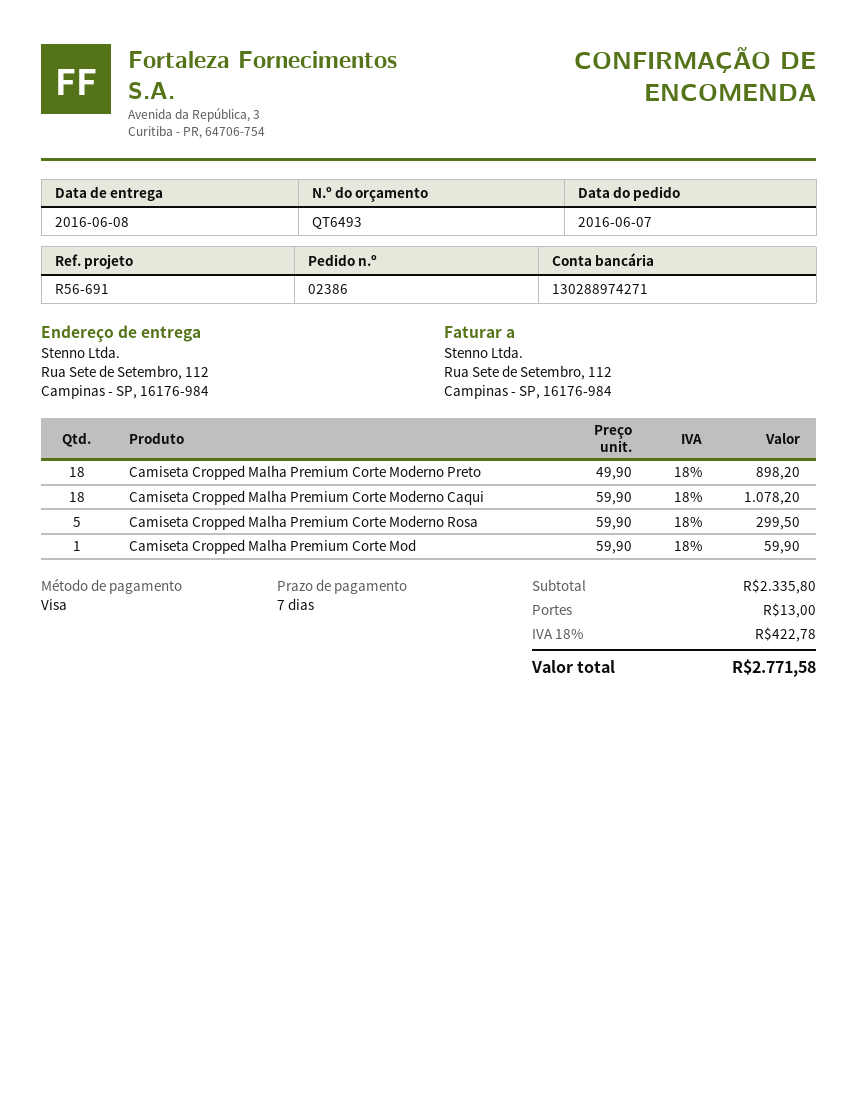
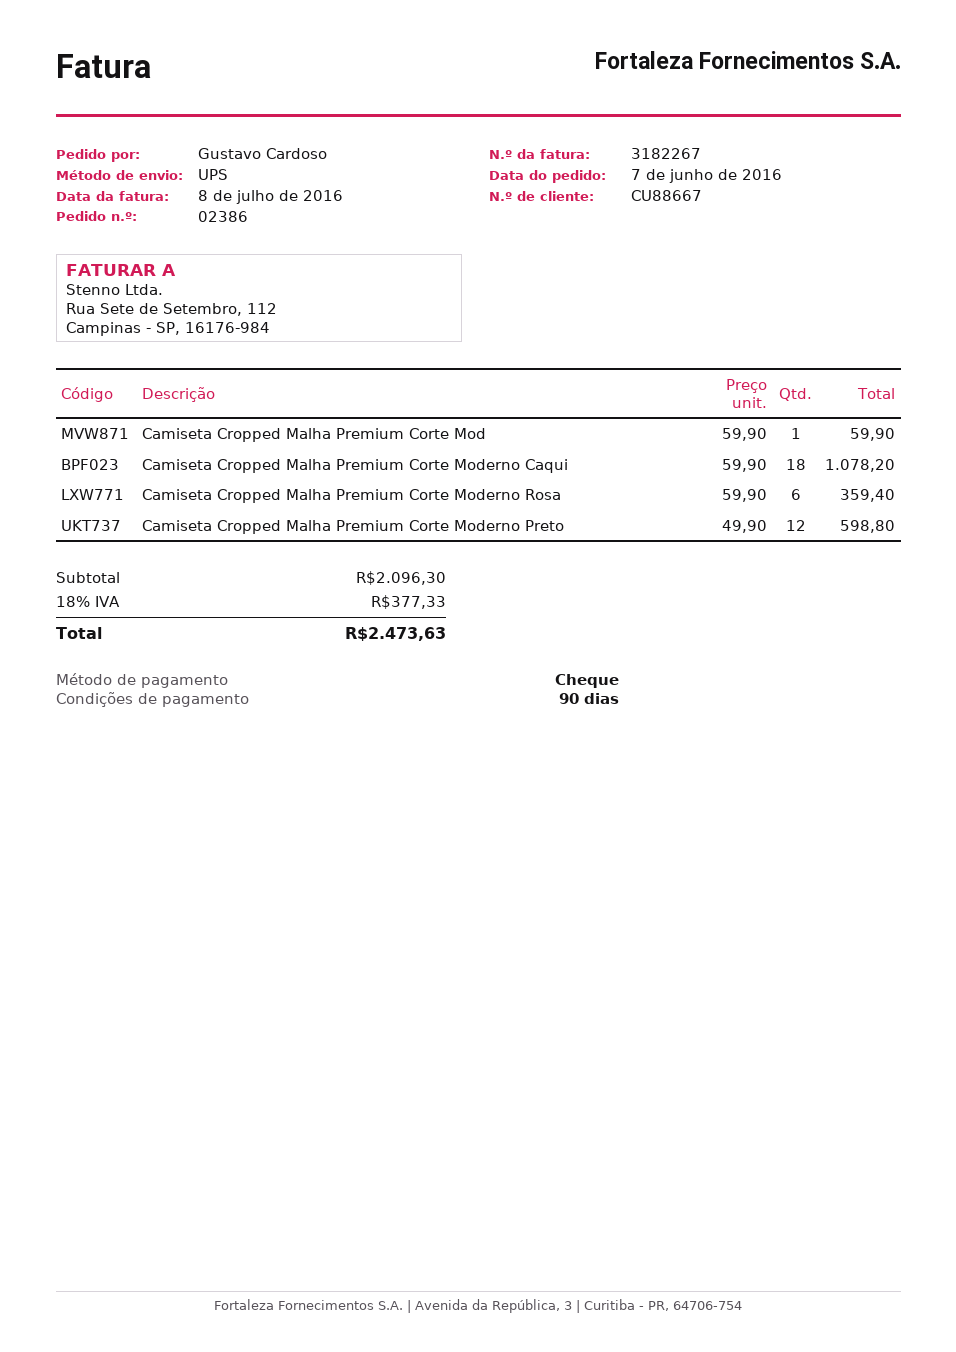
payment terms: 7 days -> 90 days
payment method: Visa -> cheque
Camiseta Cropped Malha Premium Corte Moderno Preto: 18 x 49.90 = 898.20 -> 12 x 49.90 = 598.80
Camiseta Cropped Malha Premium Corte Moderno Rosa: 5 x 59.90 = 299.50 -> 6 x 59.90 = 359.40
subtotal: 2335.80 -> 2096.30
shipping: 13.00 -> none
tax: 18% = 422.78 -> 18% = 377.33
total: 2771.58 -> 2473.63

